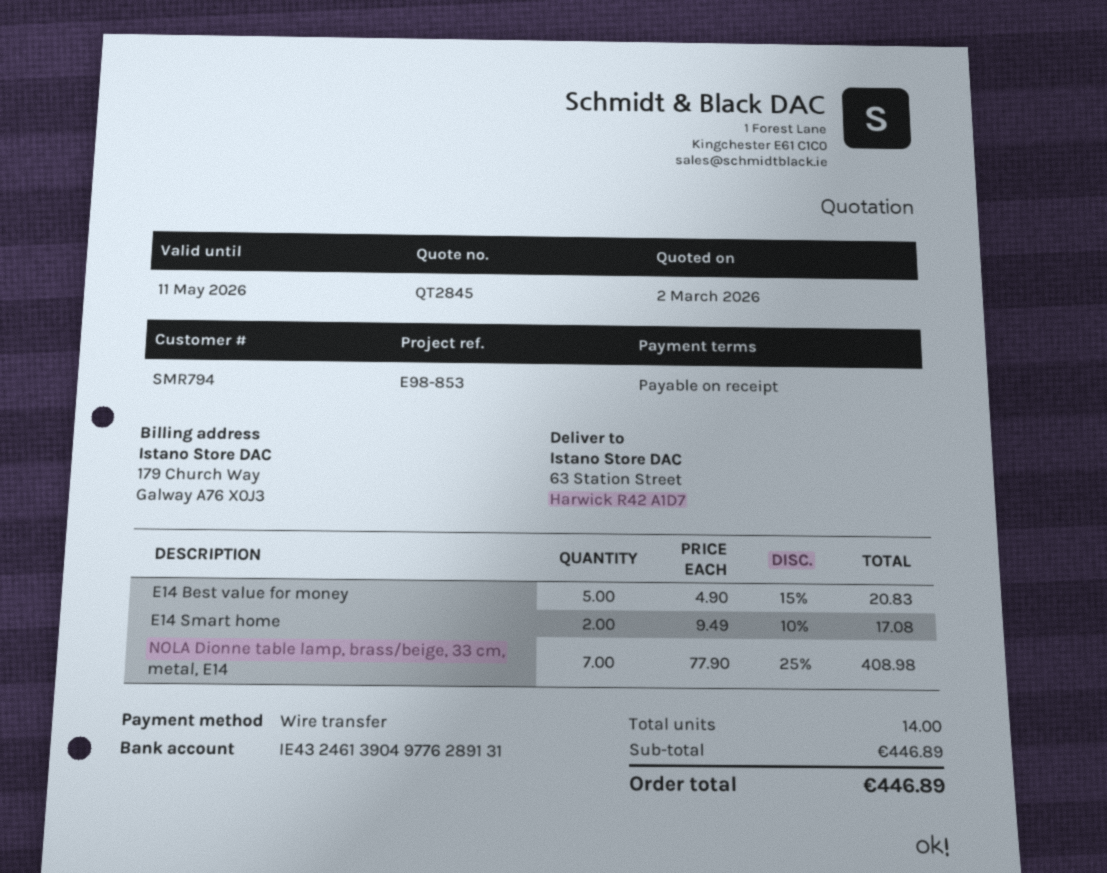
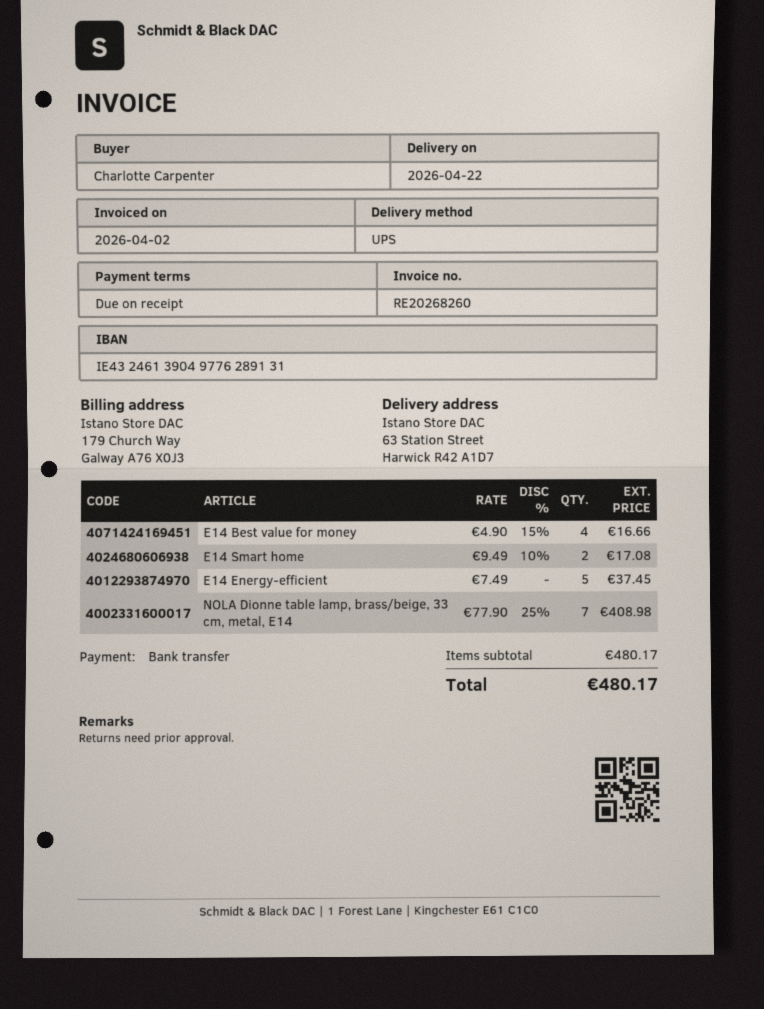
E14 Best value for money: 5 x 4.90 - 15% = 20.83 -> 4 x 4.90 - 15% = 16.66
E14 Energy-efficient: none -> 5 x 7.49 = 37.45
subtotal: 446.89 -> 480.17
total: 446.89 -> 480.17

